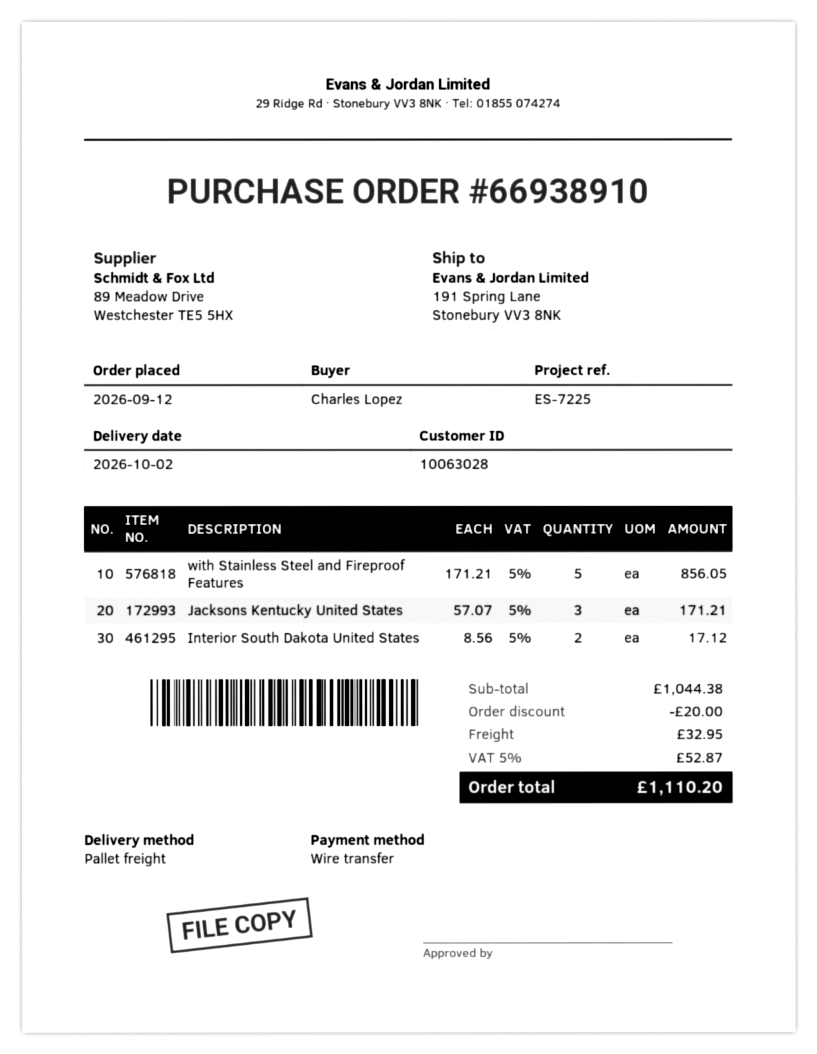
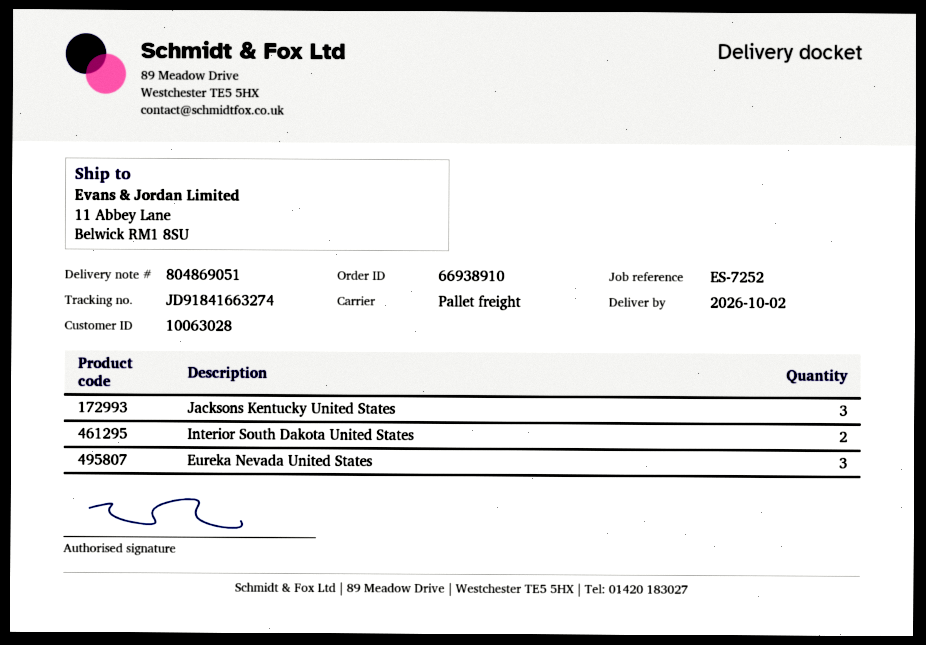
reference: ES-7225 -> ES-7252
ship to: 191 Spring Lane, Stonebury VV3 8NK -> 11 Abbey Lane, Belwick RM1 8SU
with Stainless Steel and Fireproof Features: 5 -> none
Eureka Nevada United States: none -> 3

